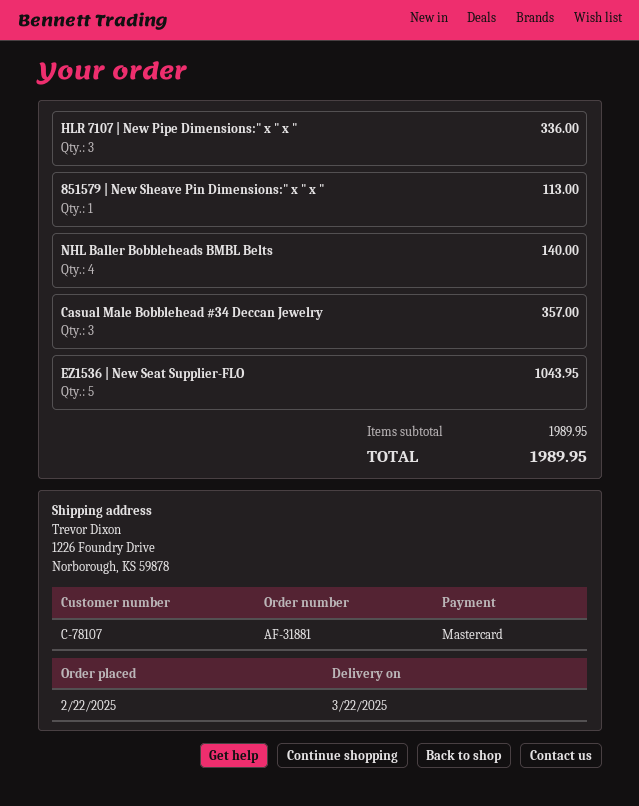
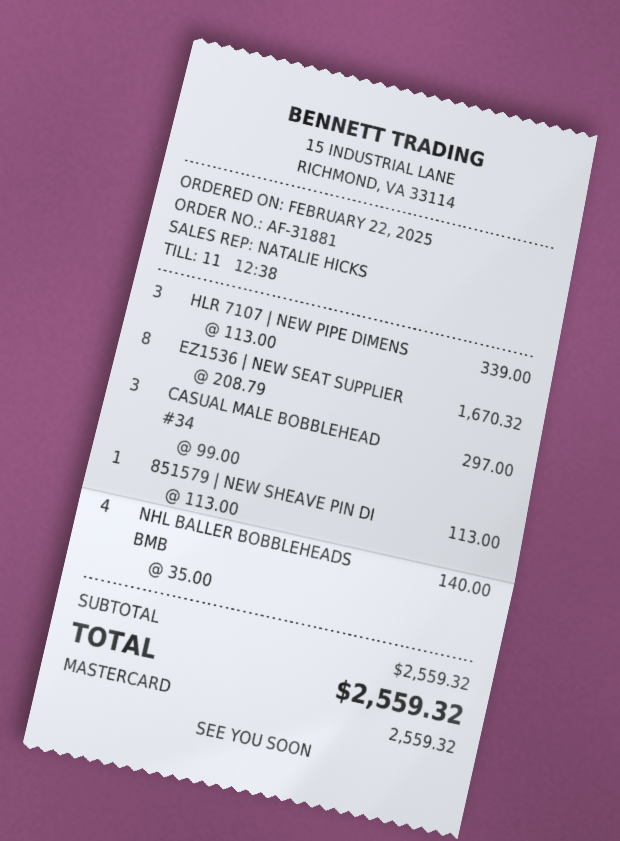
HLR 7107 | New Pipe Dimensions:" x " x ": 3 for 336.00 -> 3 for 339.00
Casual Male Bobblehead #34 Deccan Jewelry: 3 for 357.00 -> 3 for 297.00
EZ1536 | New Seat Supplier-FLO: 5 for 1043.95 -> 8 for 1670.32
subtotal: 1989.95 -> 2559.32
total: 1989.95 -> 2559.32

